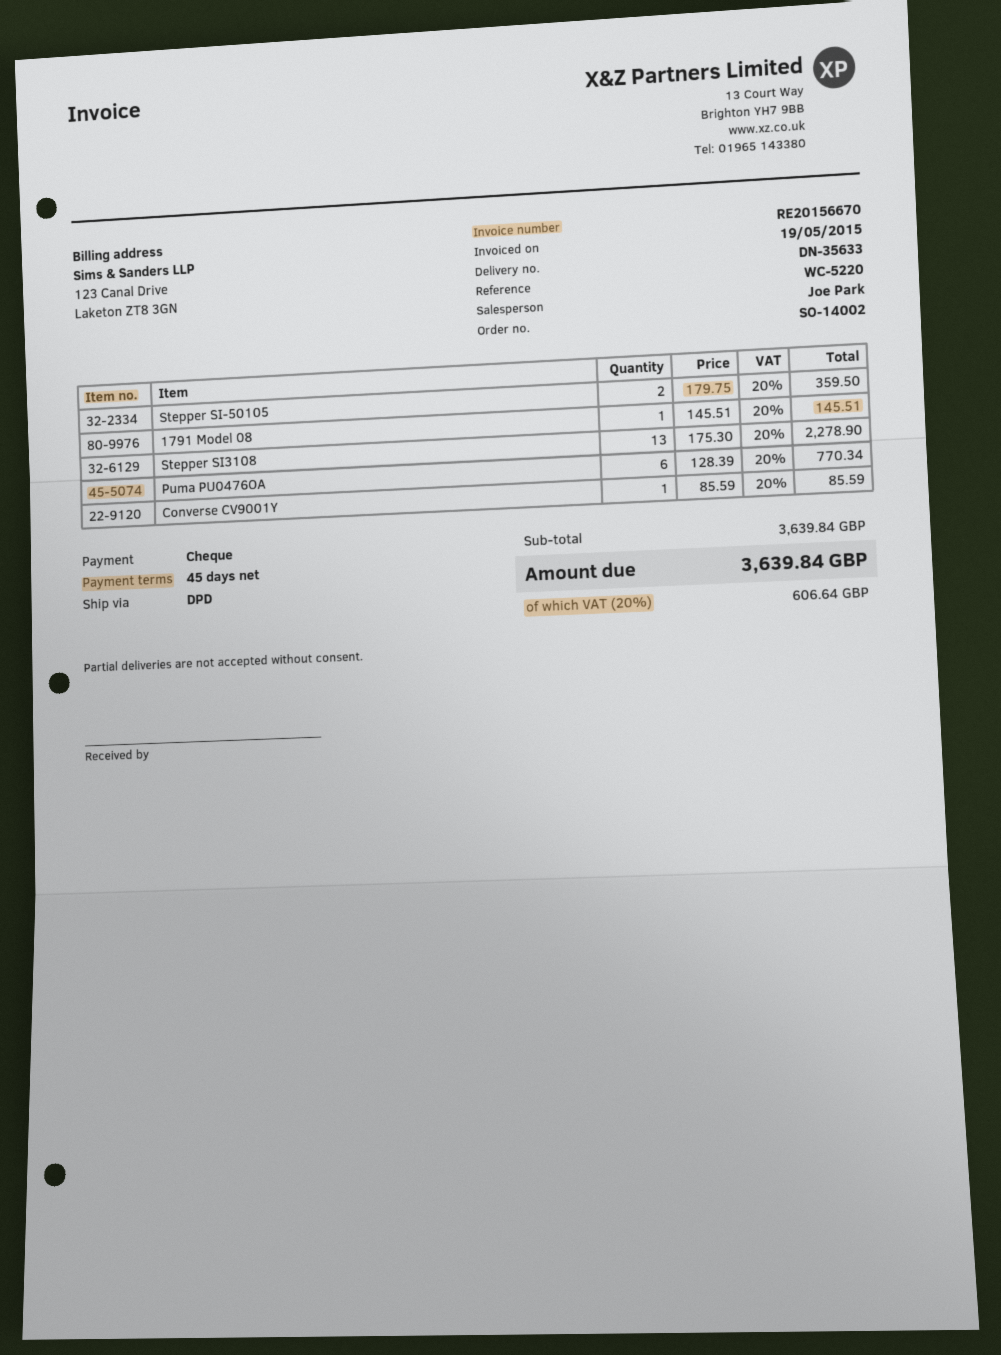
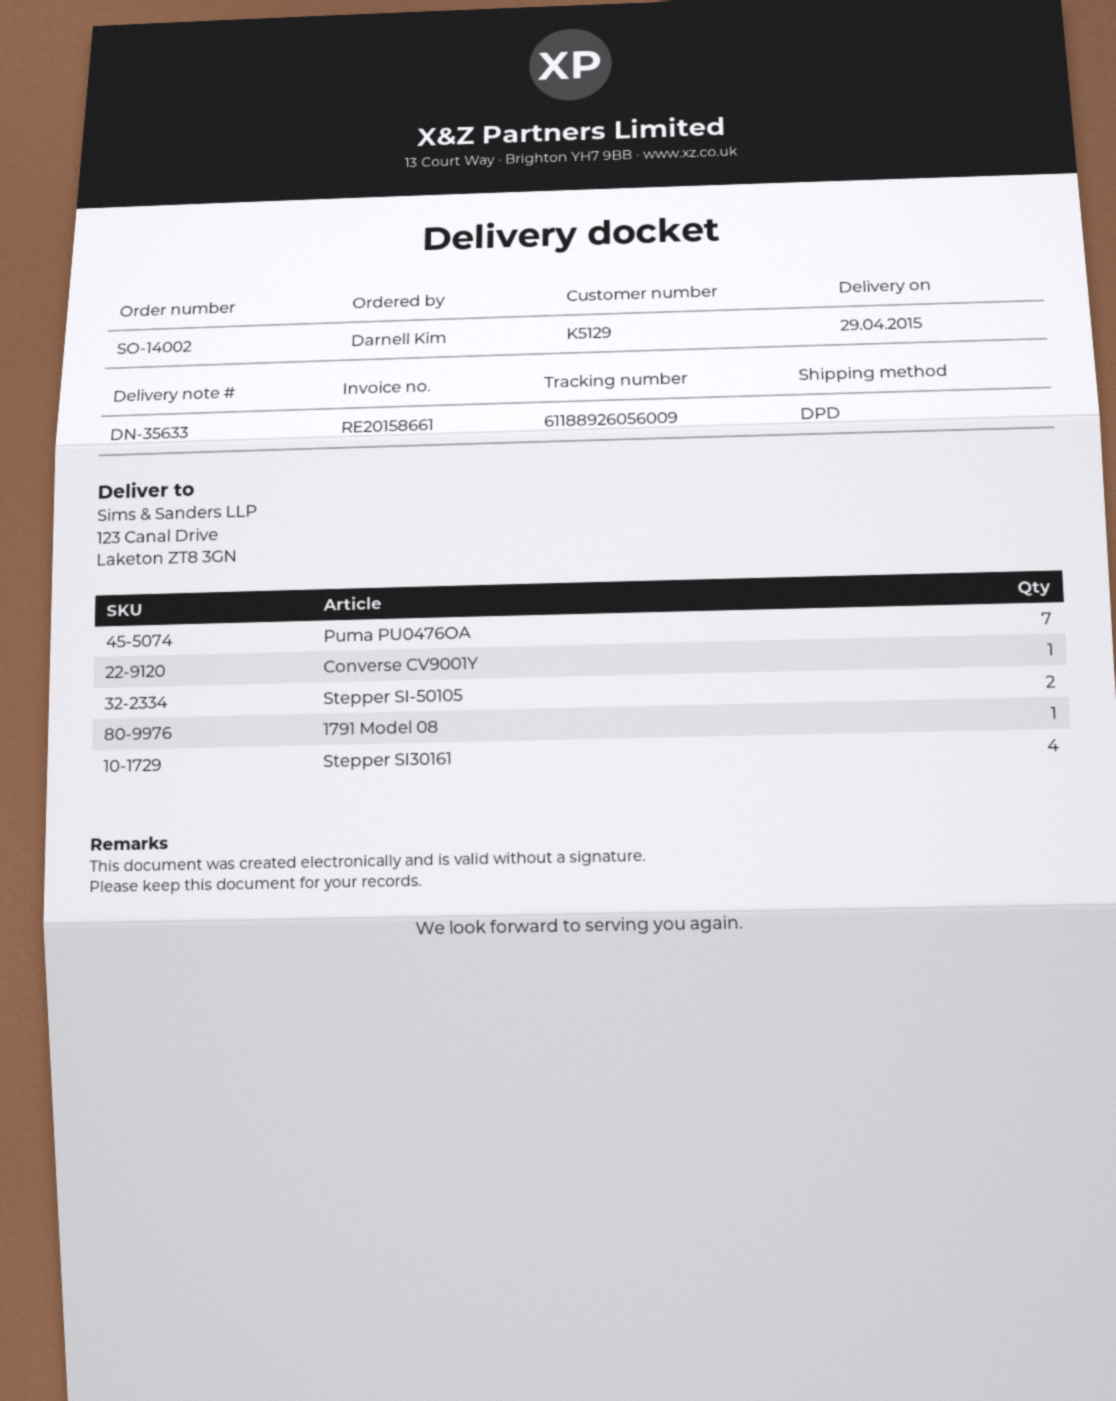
invoice number: RE20156670 -> RE20158661
Stepper SI3108: 13 -> none
Puma PU0476OA: 6 -> 7
Stepper SI30161: none -> 4

